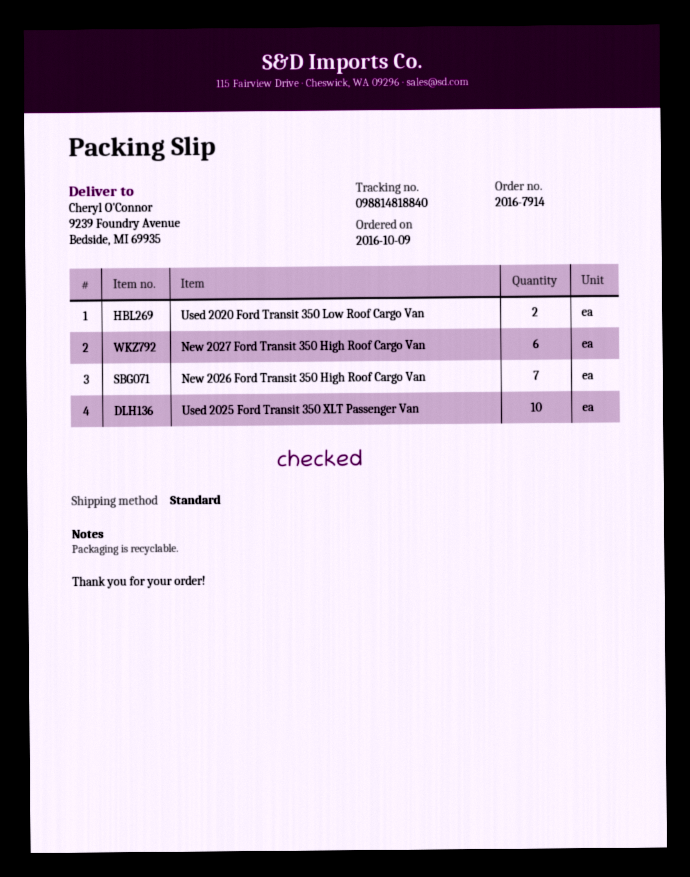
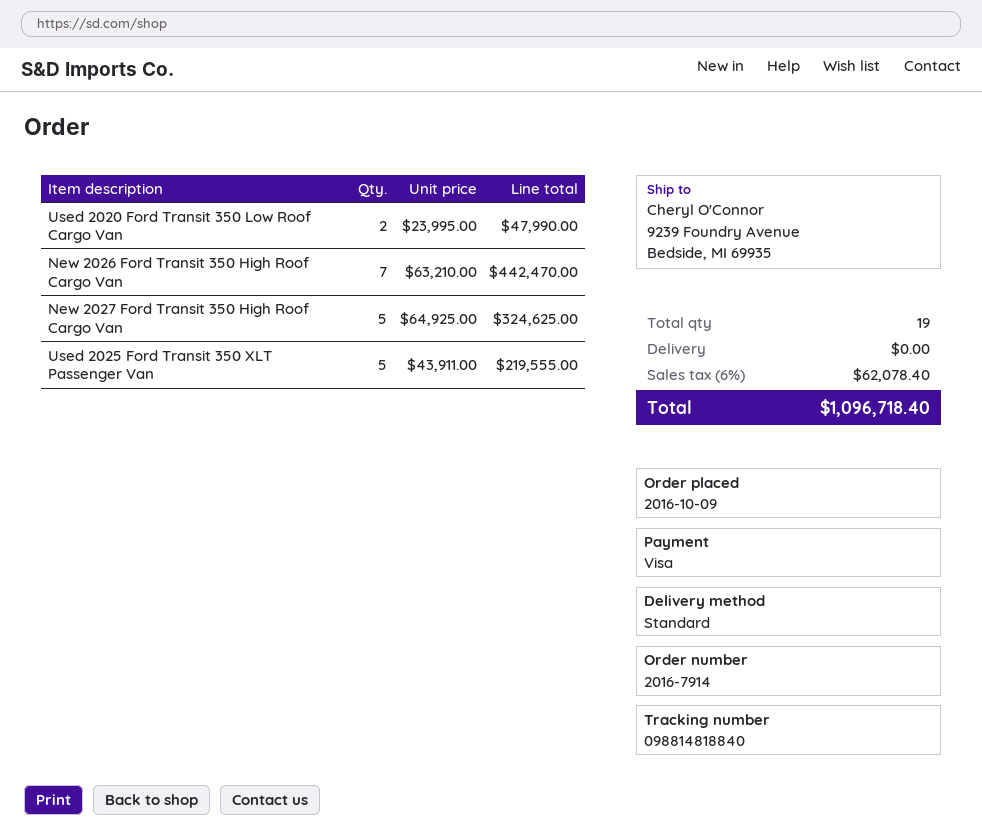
New 2027 Ford Transit 350 High Roof Cargo Van: 6 -> 5
Used 2025 Ford Transit 350 XLT Passenger Van: 10 -> 5

